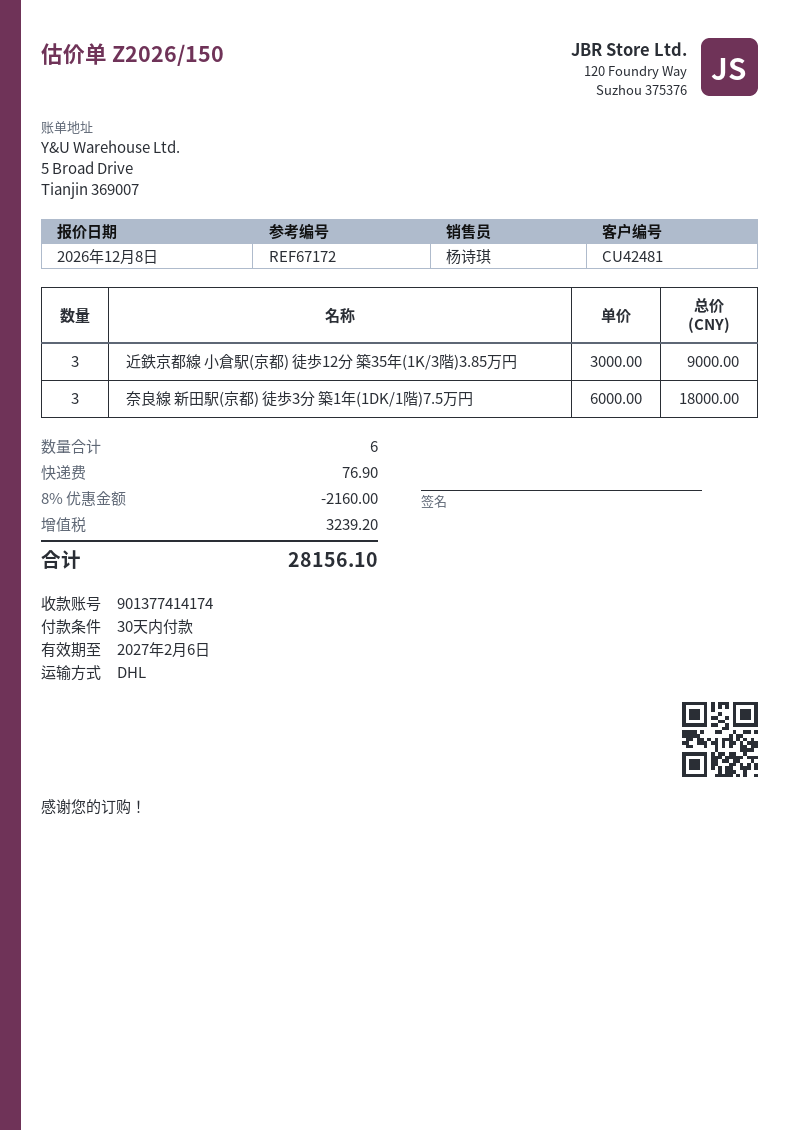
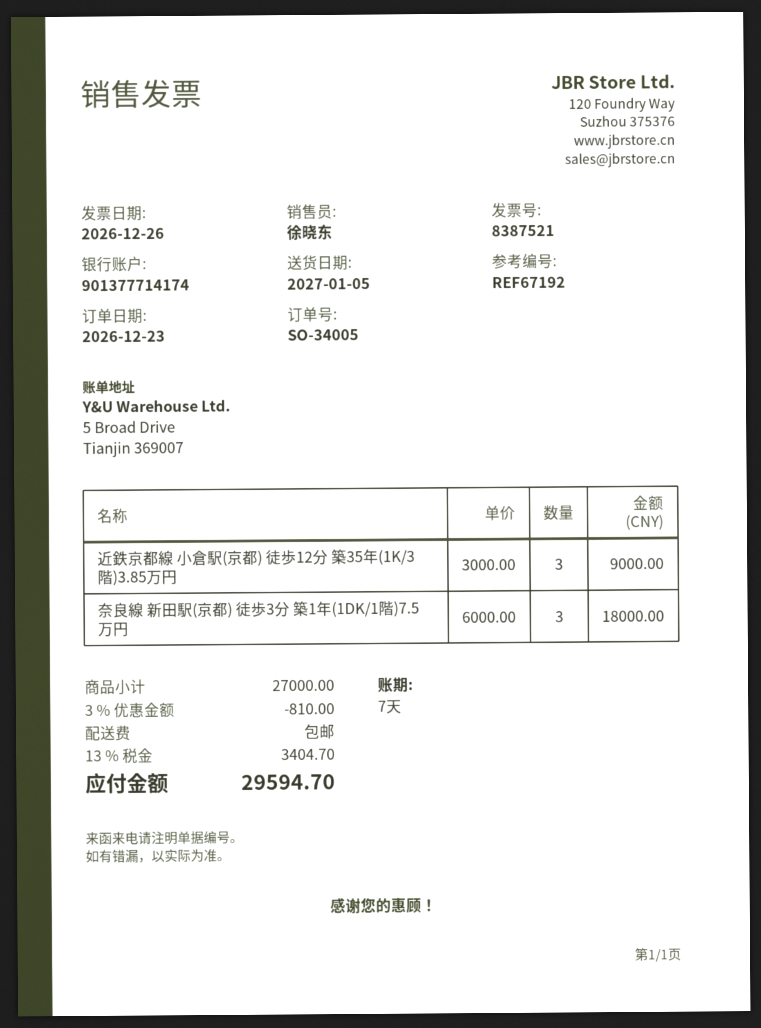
payment terms: 30 days -> 7 days
reference: REF67172 -> REF67192
sales rep: 杨诗琪 -> 徐晓东
bank account: 901377414174 -> 901377714174
discount: 8% = 2160.00 -> 3% = 810.00
shipping: 76.90 -> 0.00
tax: 3239.20 -> 3404.70
total: 28156.10 -> 29594.70

